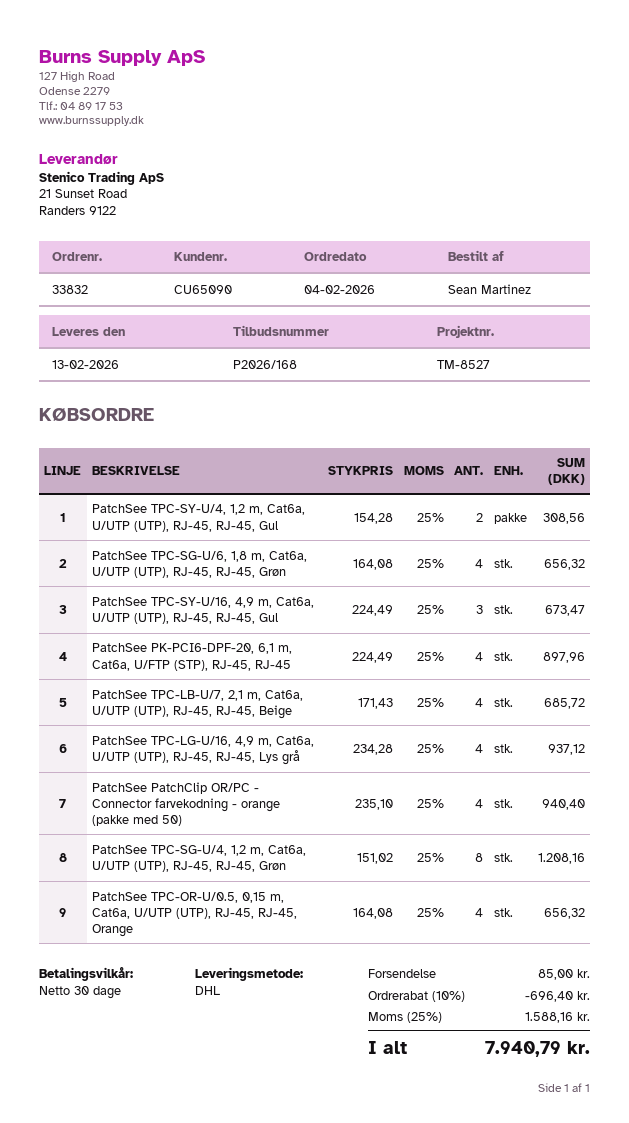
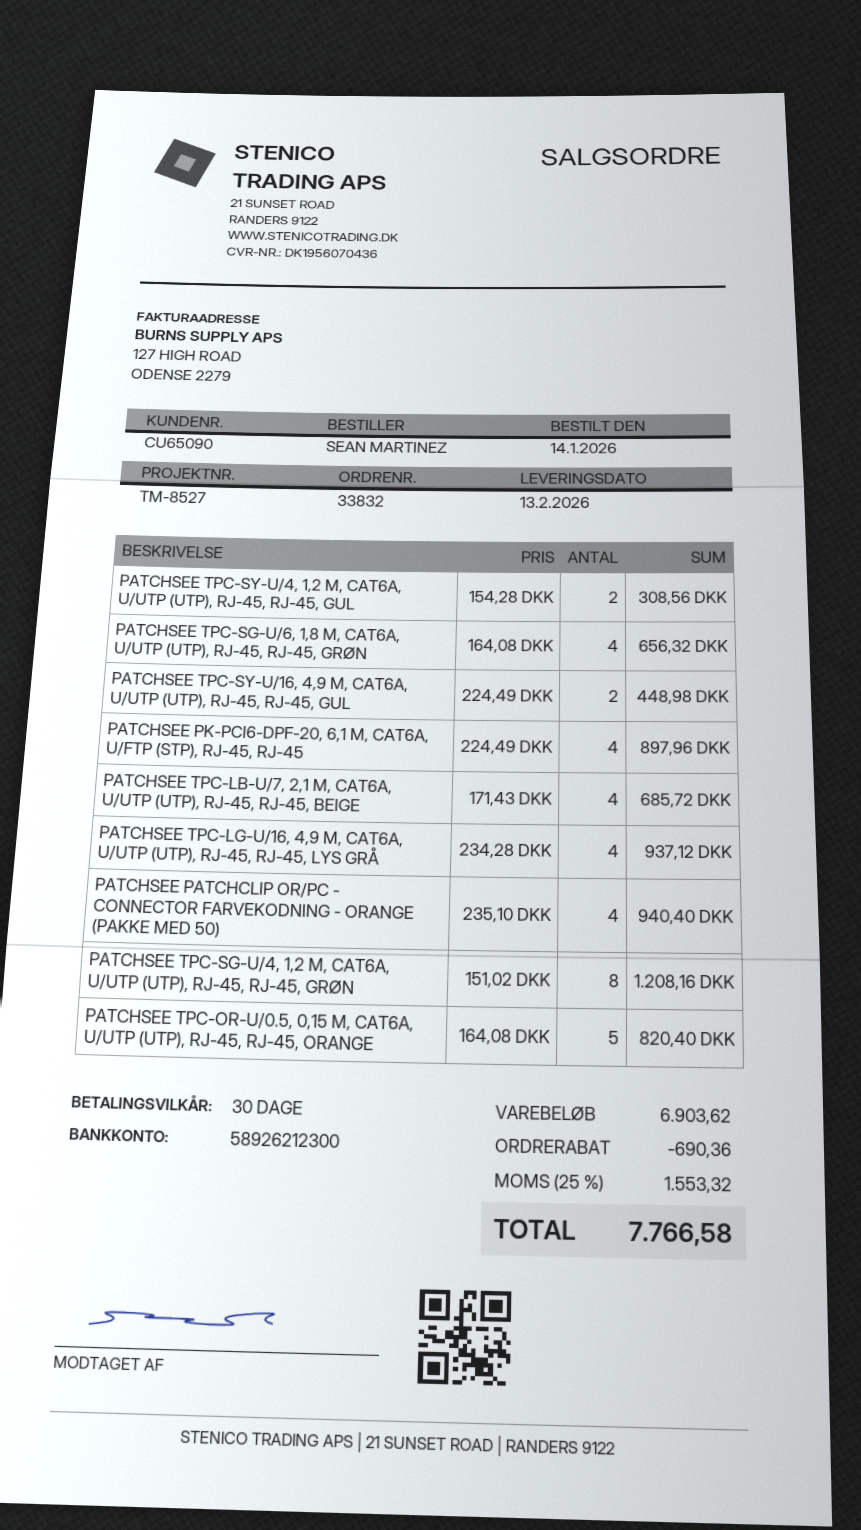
order date: 2026-02-04 -> 2026-01-14
PatchSee TPC-SY-U/16, 4,9 m, Cat6a, U/UTP (UTP), RJ-45, RJ-45, Gul: 3 x 224.49 = 673.47 -> 2 x 224.49 = 448.98
PatchSee TPC-OR-U/0.5, 0,15 m, Cat6a, U/UTP (UTP), RJ-45, RJ-45, Orange: 4 x 164.08 = 656.32 -> 5 x 164.08 = 820.40
discount: 696.40 -> 690.36
shipping: 85.00 -> none
tax: 25% = 1588.16 -> 25% = 1553.32
total: 7940.79 -> 7766.58

